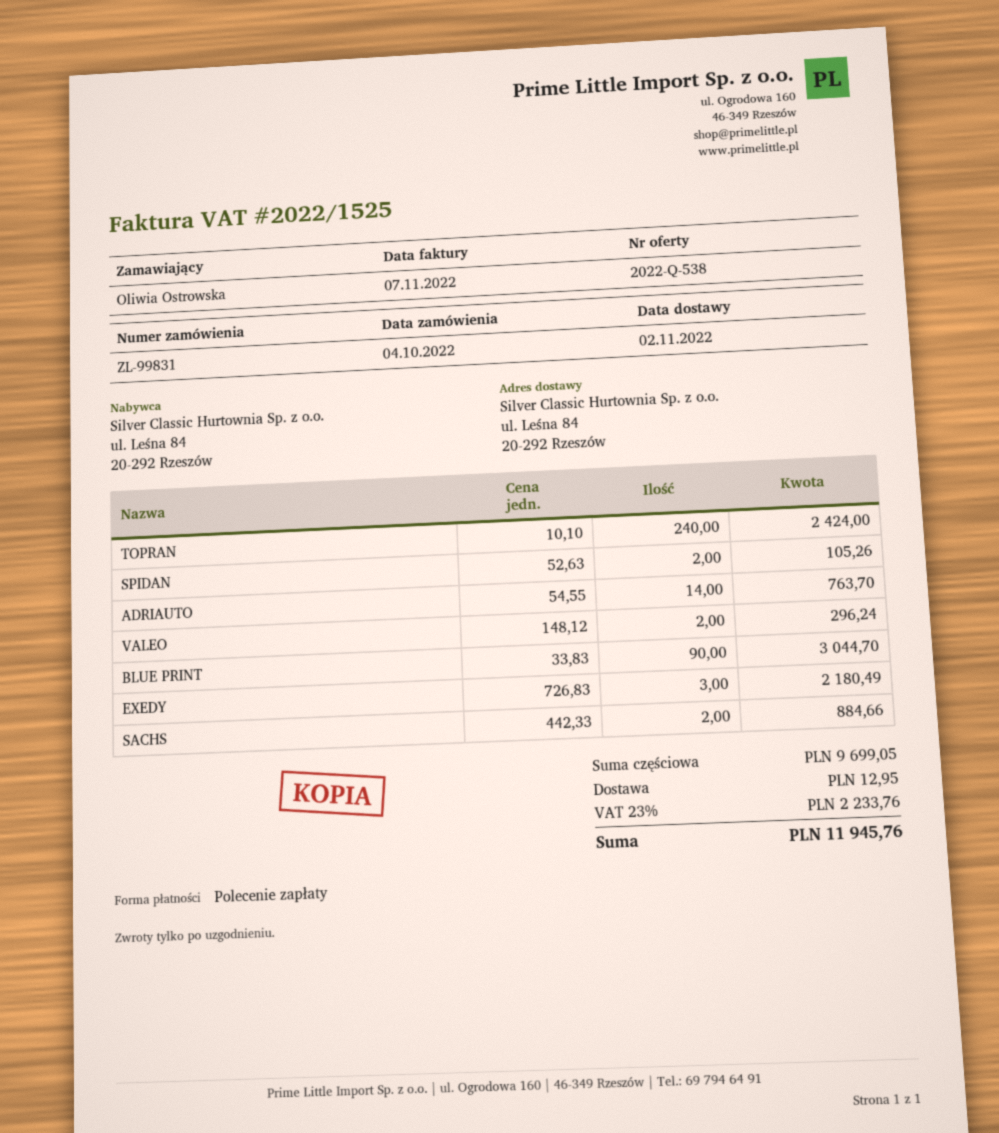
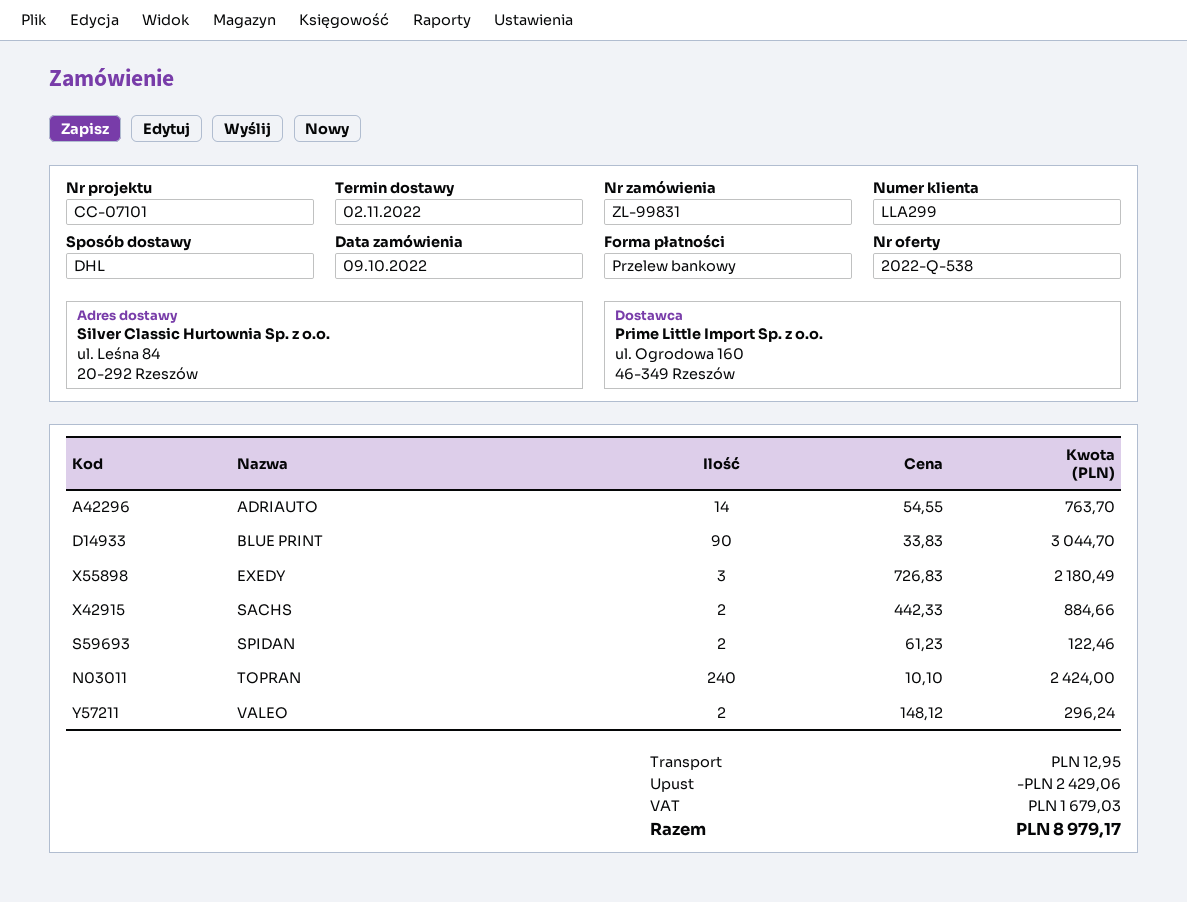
order date: 2022-10-04 -> 2022-10-09
payment method: direct debit -> bank transfer
SPIDAN: 2 x 52.63 = 105.26 -> 2 x 61.23 = 122.46
discount: none -> 2429.06
tax: 2233.76 -> 1679.03
total: 11945.76 -> 8979.17

